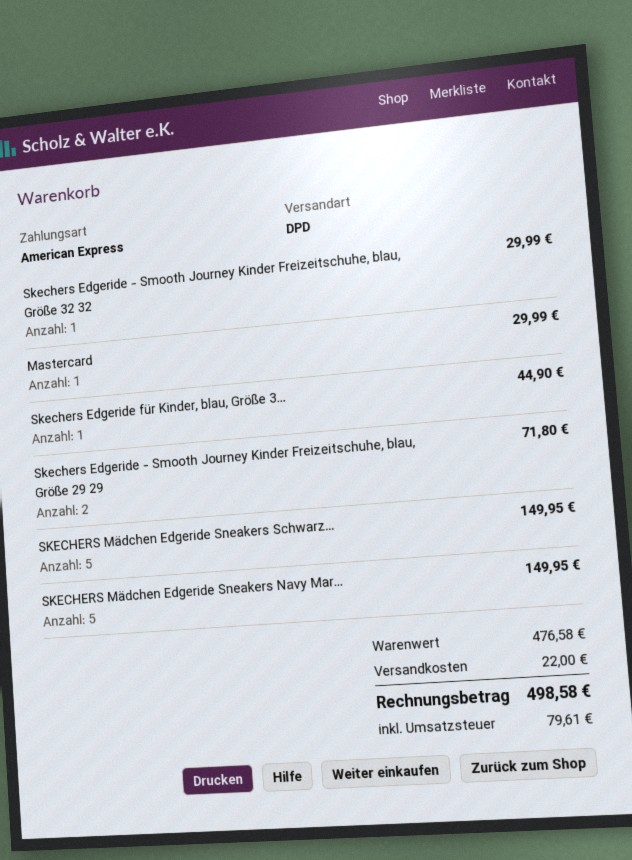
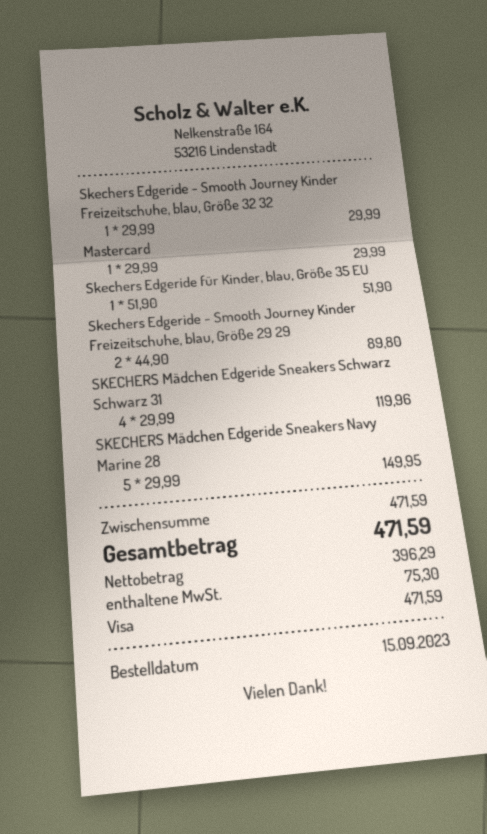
payment method: American Express -> Visa
Skechers Edgeride für Kinder, blau, Größe 3...: 1 for 44.90 -> 1 for 51.90
Skechers Edgeride - Smooth Journey Kinder Freizeitschuhe, blau, Größe 29 29: 2 for 71.80 -> 2 for 89.80
SKECHERS Mädchen Edgeride Sneakers Schwarz...: 5 for 149.95 -> 4 for 119.96
subtotal: 476.58 -> 471.59
shipping: 22.00 -> none
tax: 79.61 -> 75.30
total: 498.58 -> 471.59

